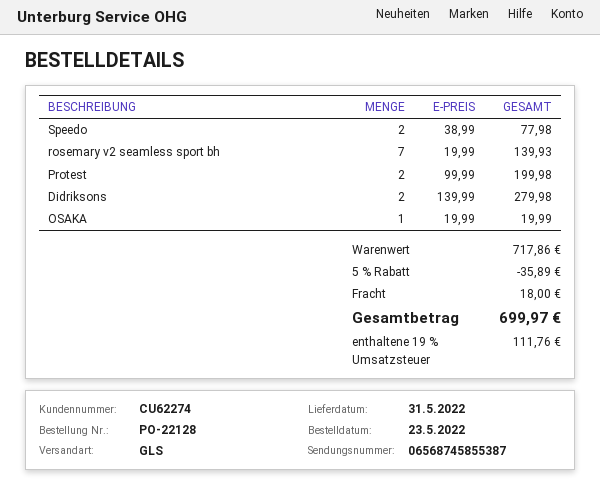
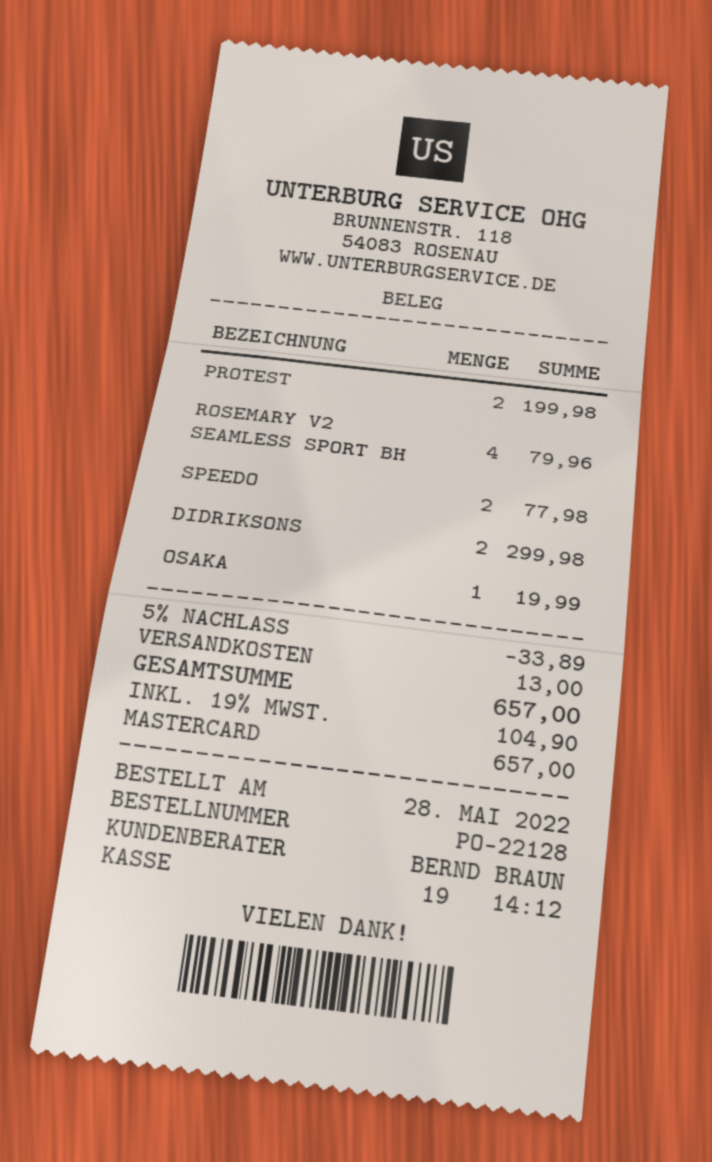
order date: 2022-05-23 -> 2022-05-28
rosemary v2 seamless sport bh: 7 for 139.93 -> 4 for 79.96
Didriksons: 2 for 279.98 -> 2 for 299.98
discount: 5% = 35.89 -> 5% = 33.89
shipping: 18.00 -> 13.00
tax: 19% = 111.76 -> 19% = 104.90
total: 699.97 -> 657.00

